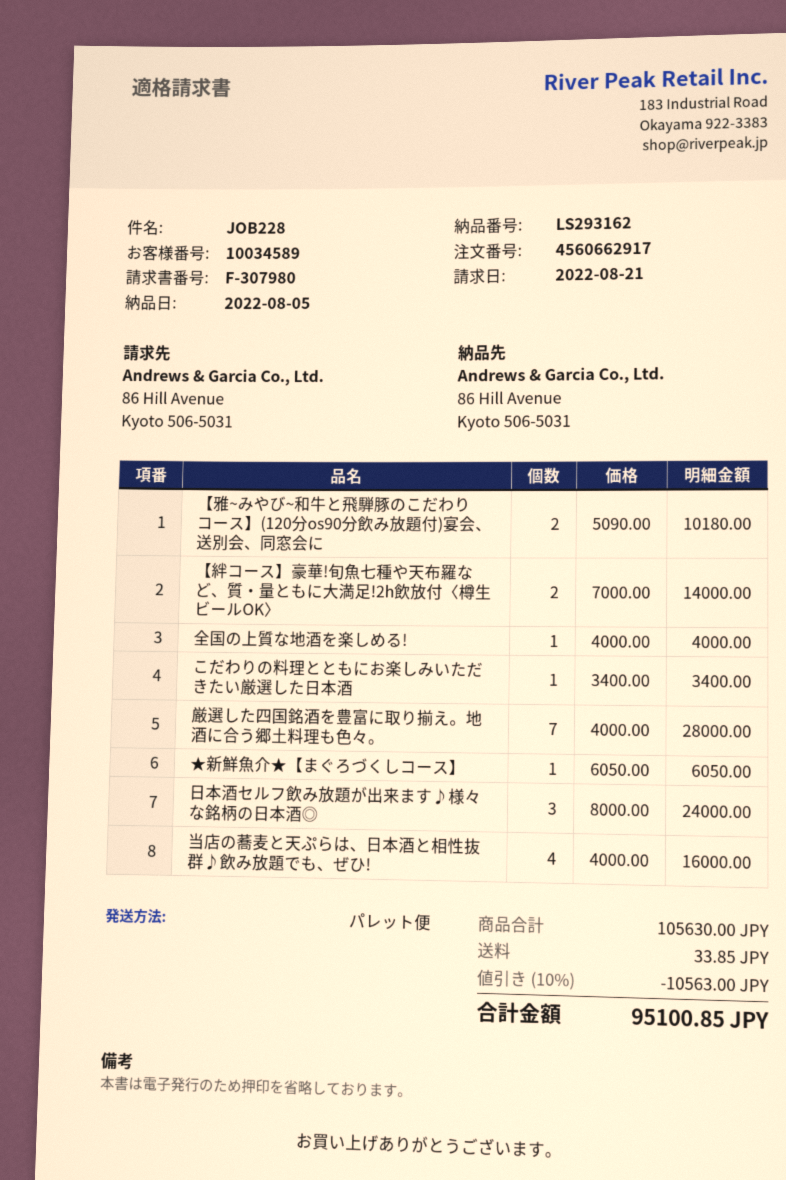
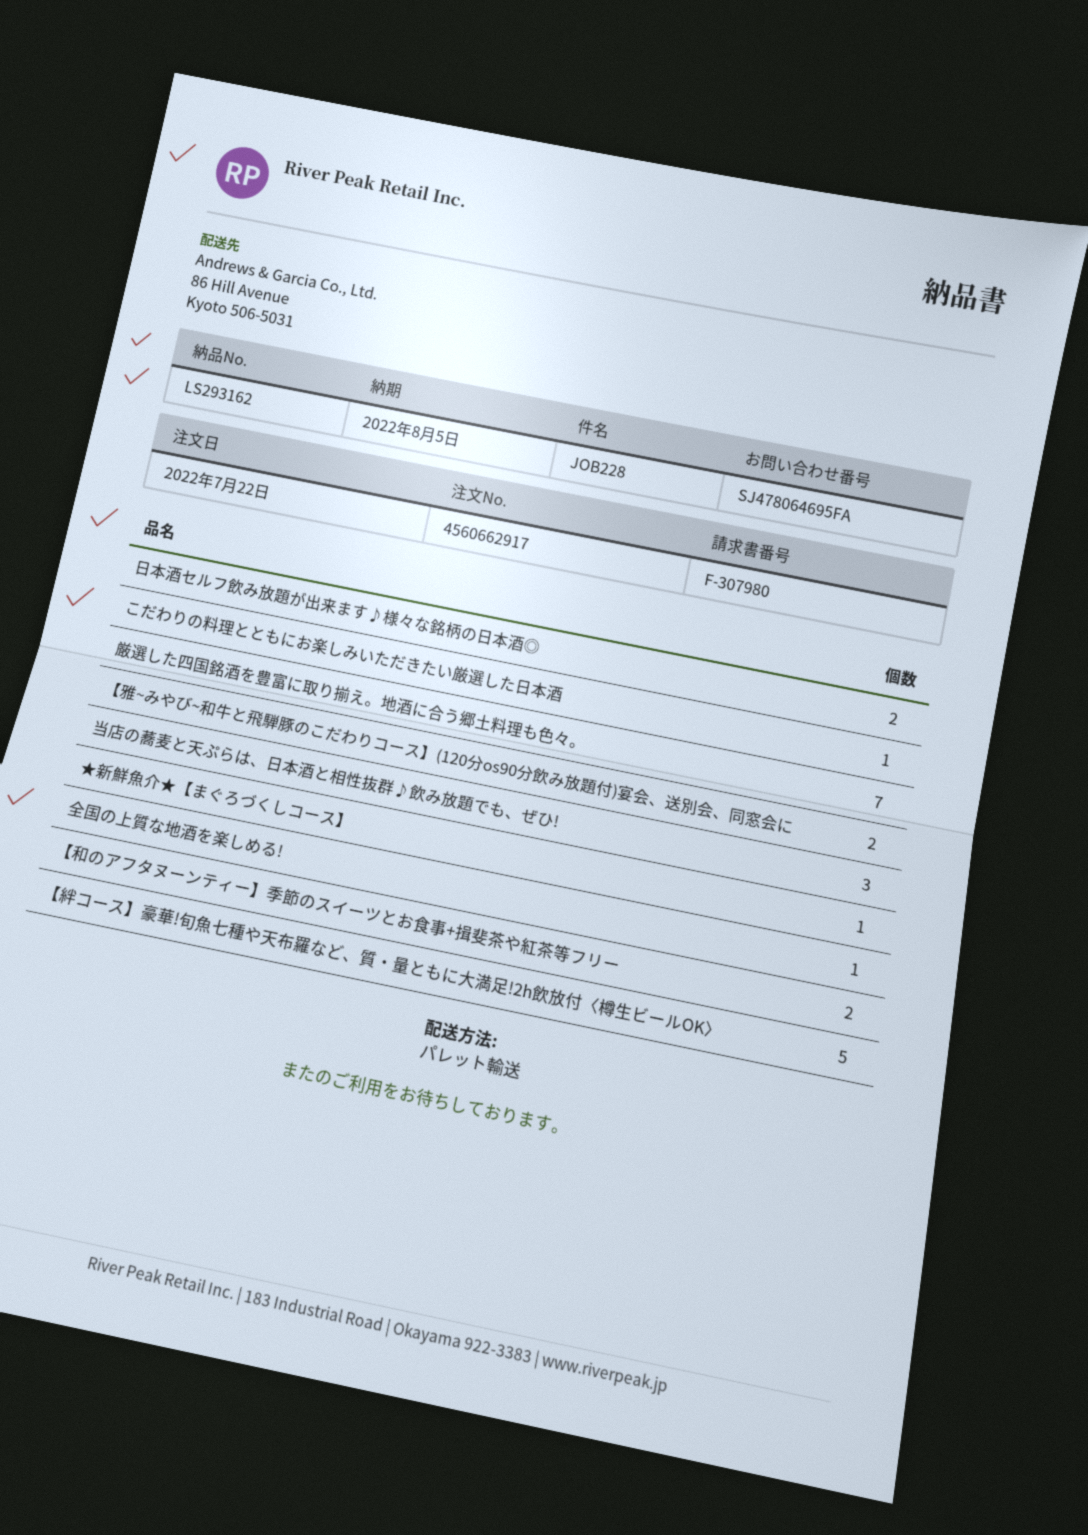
【絆コース】豪華!旬魚七種や天布羅など、質・量ともに大満足!2h飲放付〈樽生ビールOK〉: 2 -> 5
日本酒セルフ飲み放題が出来ます♪様々な銘柄の日本酒◎: 3 -> 2
当店の蕎麦と天ぷらは、日本酒と相性抜群♪飲み放題でも、ぜひ!: 4 -> 3
【和のアフタヌーンティー】季節のスイーツとお食事+揖斐茶や紅茶等フリー: none -> 2

